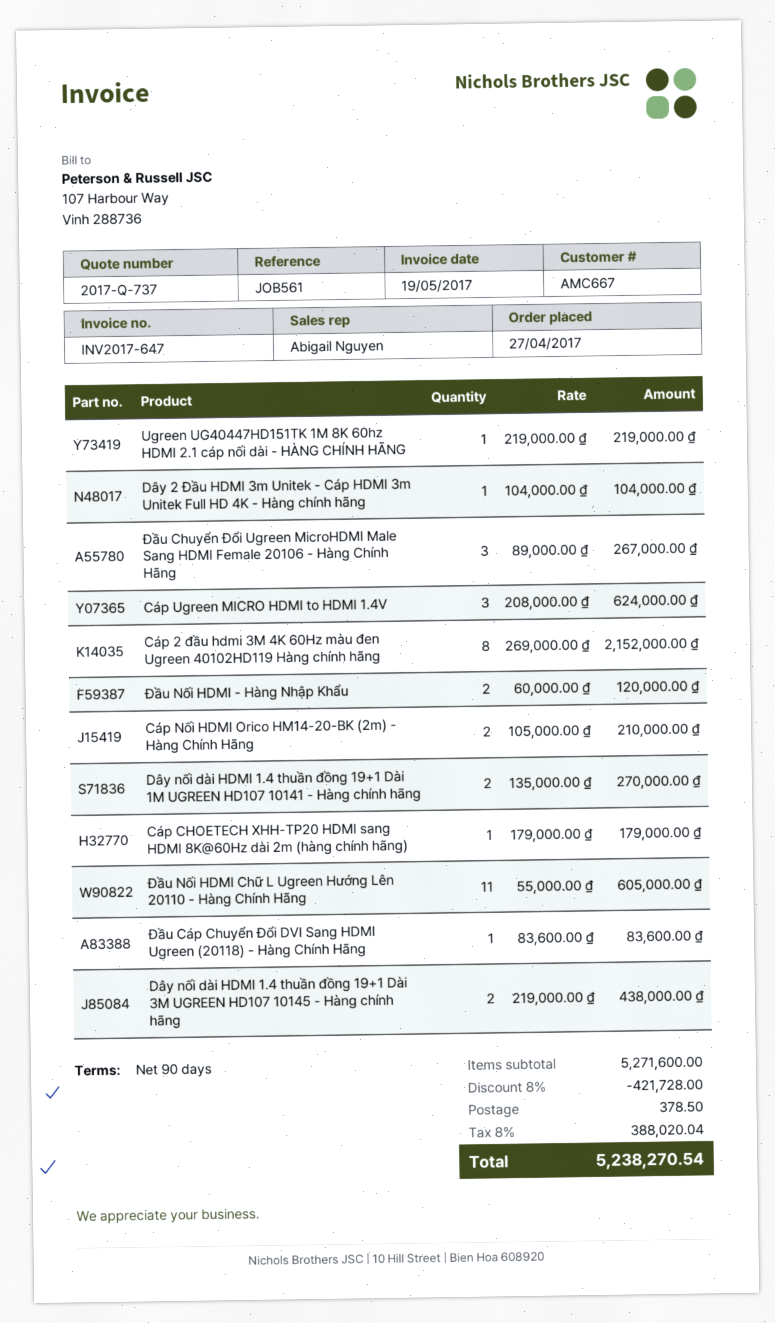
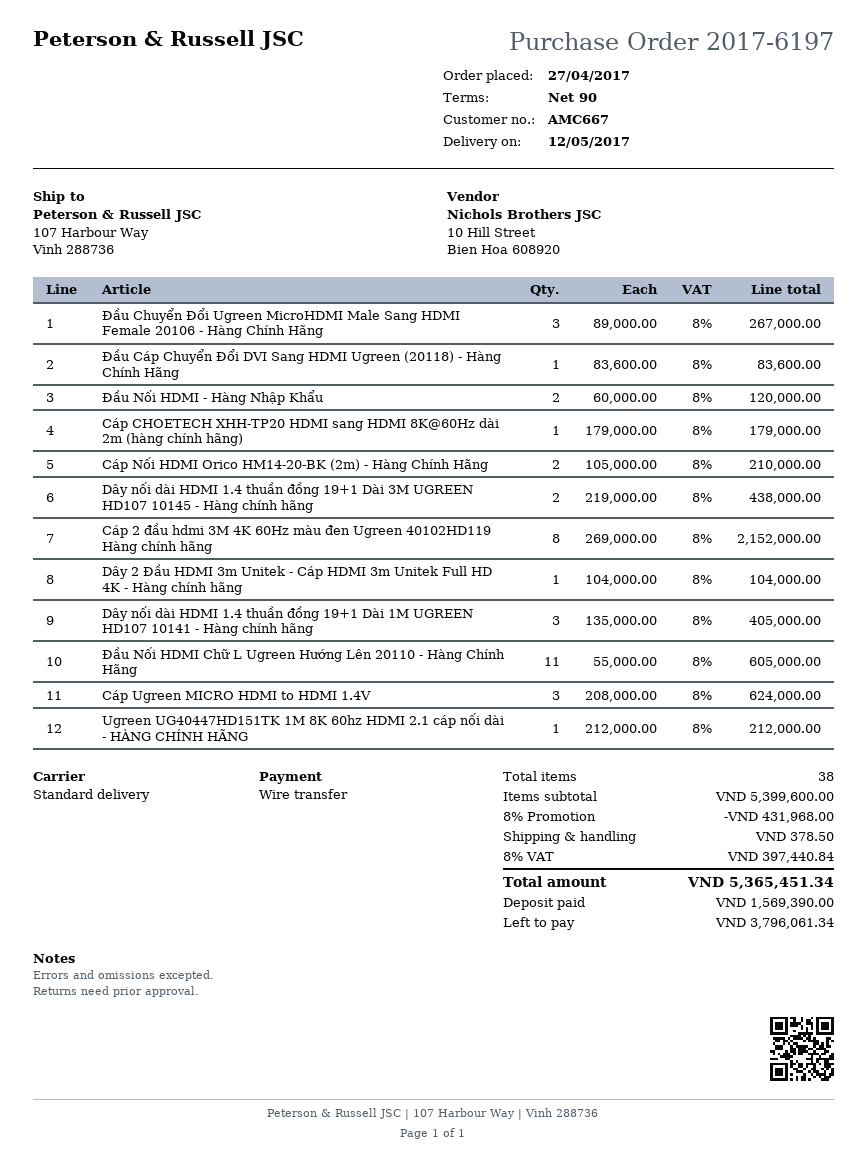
Ugreen UG40447HD151TK 1M 8K 60hz HDMI 2.1 cáp nối dài - HÀNG CHÍNH HÃNG: 1 x 219000.00 = 219000.00 -> 1 x 212000.00 = 212000.00
Dây nối dài HDMI 1.4 thuần đồng 19+1 Dài 1M UGREEN HD107 10141 - Hàng chính hãng: 2 x 135000.00 = 270000.00 -> 3 x 135000.00 = 405000.00
subtotal: 5271600.00 -> 5399600.00
discount: 8% = 421728.00 -> 8% = 431968.00
tax: 8% = 388020.04 -> 8% = 397440.84
total: 5238270.54 -> 5365451.34

